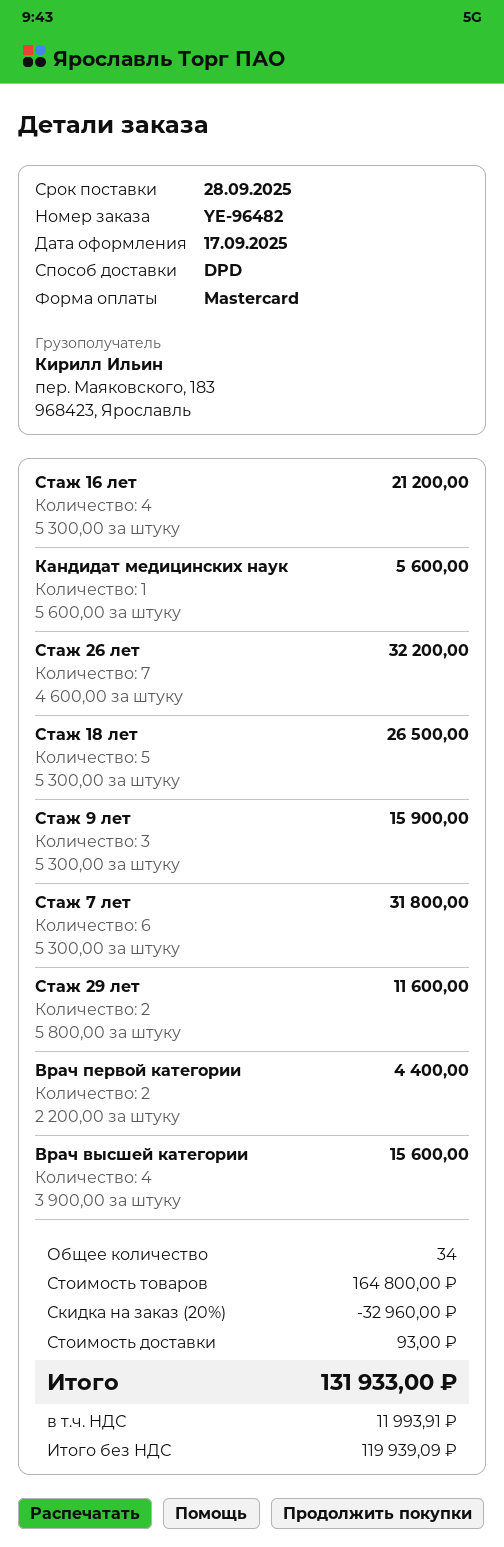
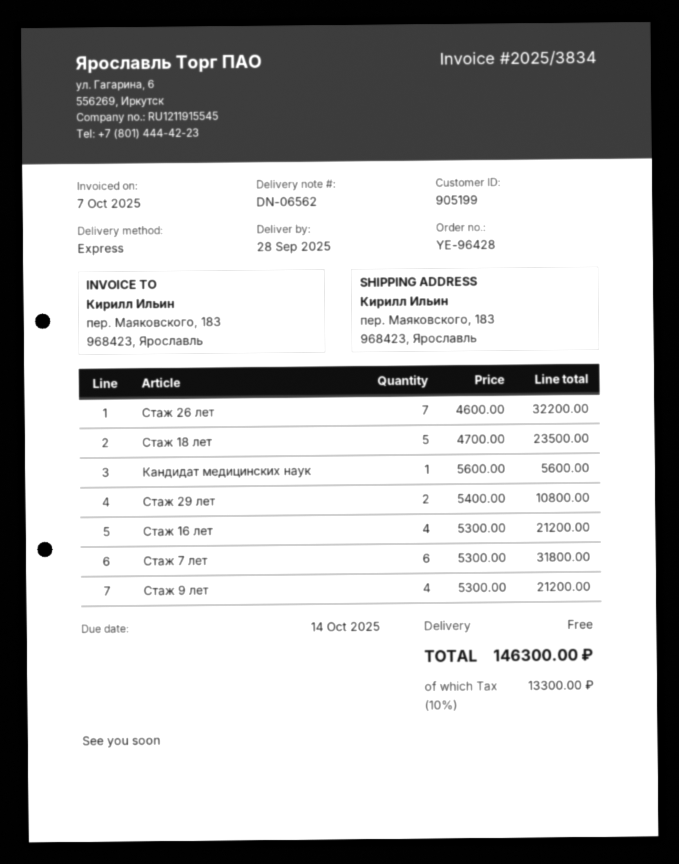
order number: YE-96482 -> YE-96428
shipping method: DPD -> express
Стаж 18 лет: 5 x 5300.00 = 26500.00 -> 5 x 4700.00 = 23500.00
Стаж 9 лет: 3 x 5300.00 = 15900.00 -> 4 x 5300.00 = 21200.00
Стаж 29 лет: 2 x 5800.00 = 11600.00 -> 2 x 5400.00 = 10800.00
Врач первой категории: 2 x 2200.00 = 4400.00 -> none
Врач высшей категории: 4 x 3900.00 = 15600.00 -> none
discount: 20% = 32960.00 -> none
shipping: 93.00 -> 0.00
tax: 11993.91 -> 13300.00
total: 131933.00 -> 146300.00

